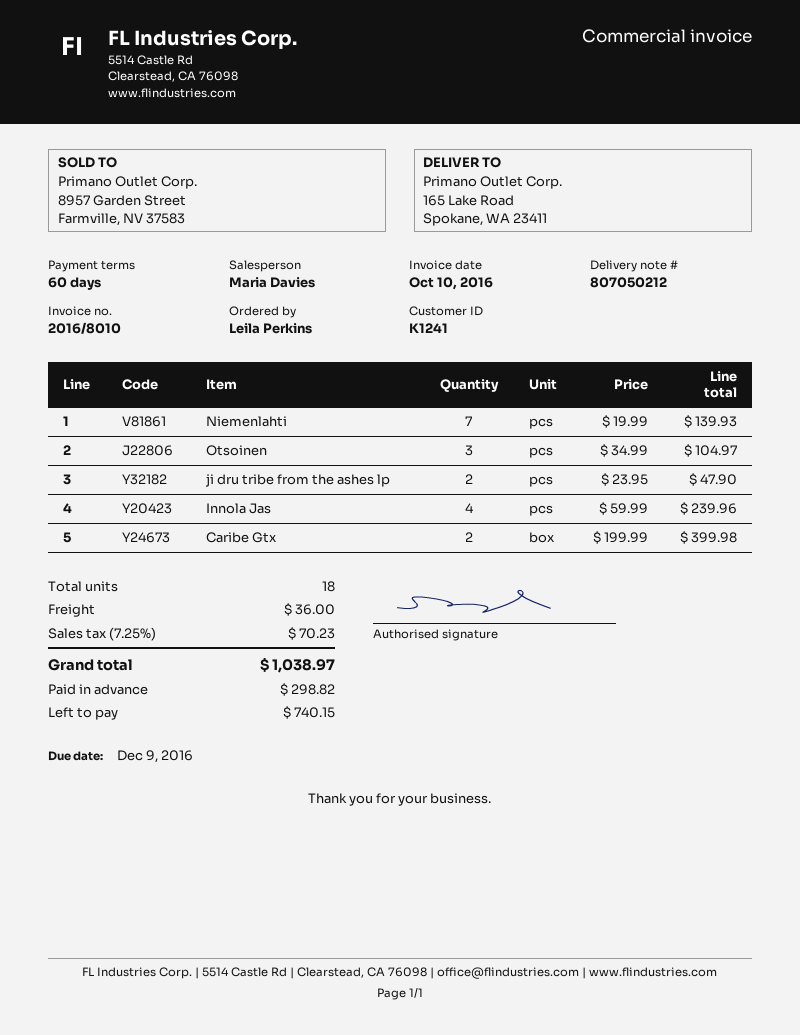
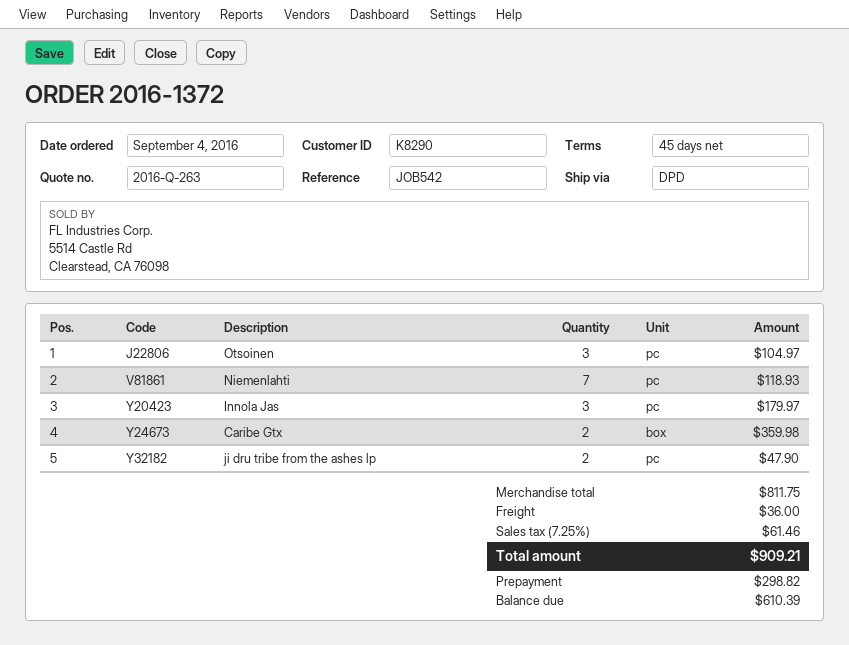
payment terms: 60 days -> 45 days
customer number: K1241 -> K8290
Niemenlahti: 7 for 139.93 -> 7 for 118.93
Innola Jas: 4 for 239.96 -> 3 for 179.97
Caribe Gtx: 2 for 399.98 -> 2 for 359.98
tax: 7.25% = 70.23 -> 7.25% = 61.46
total: 1038.97 -> 909.21
balance: 740.15 -> 610.39

